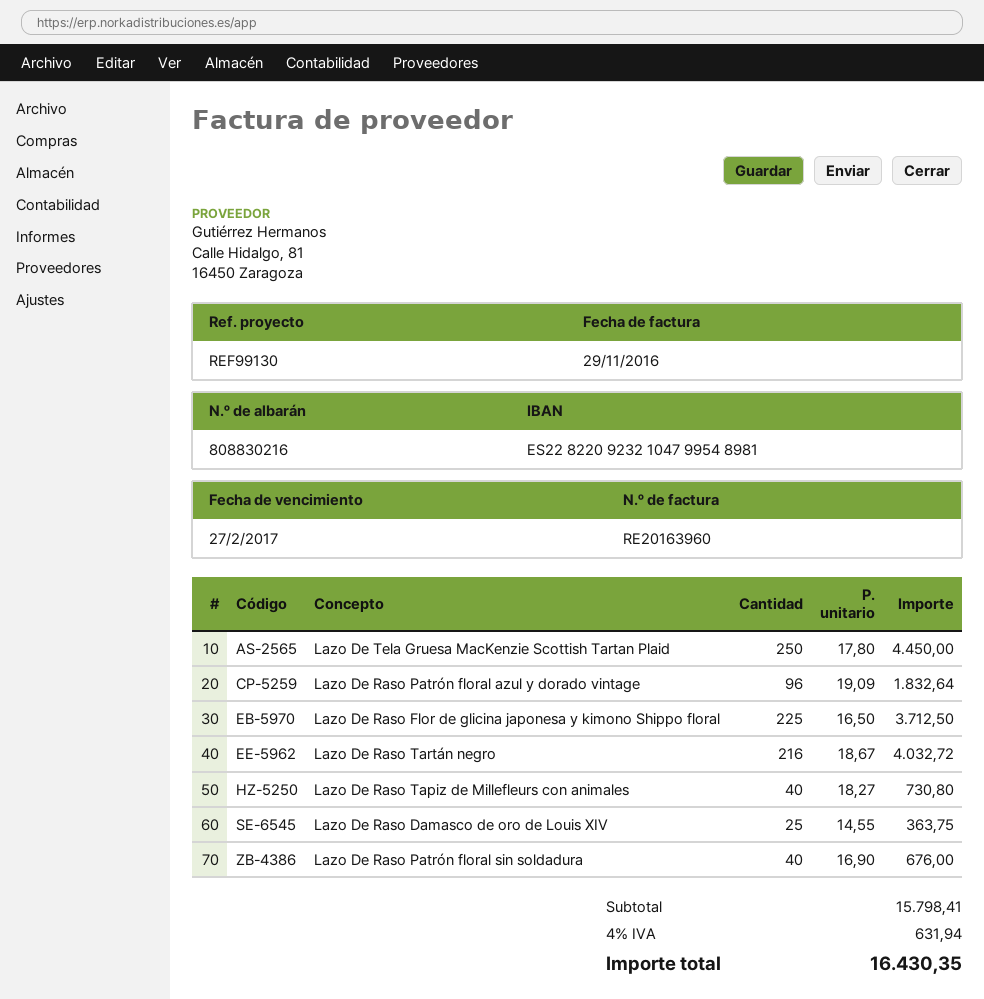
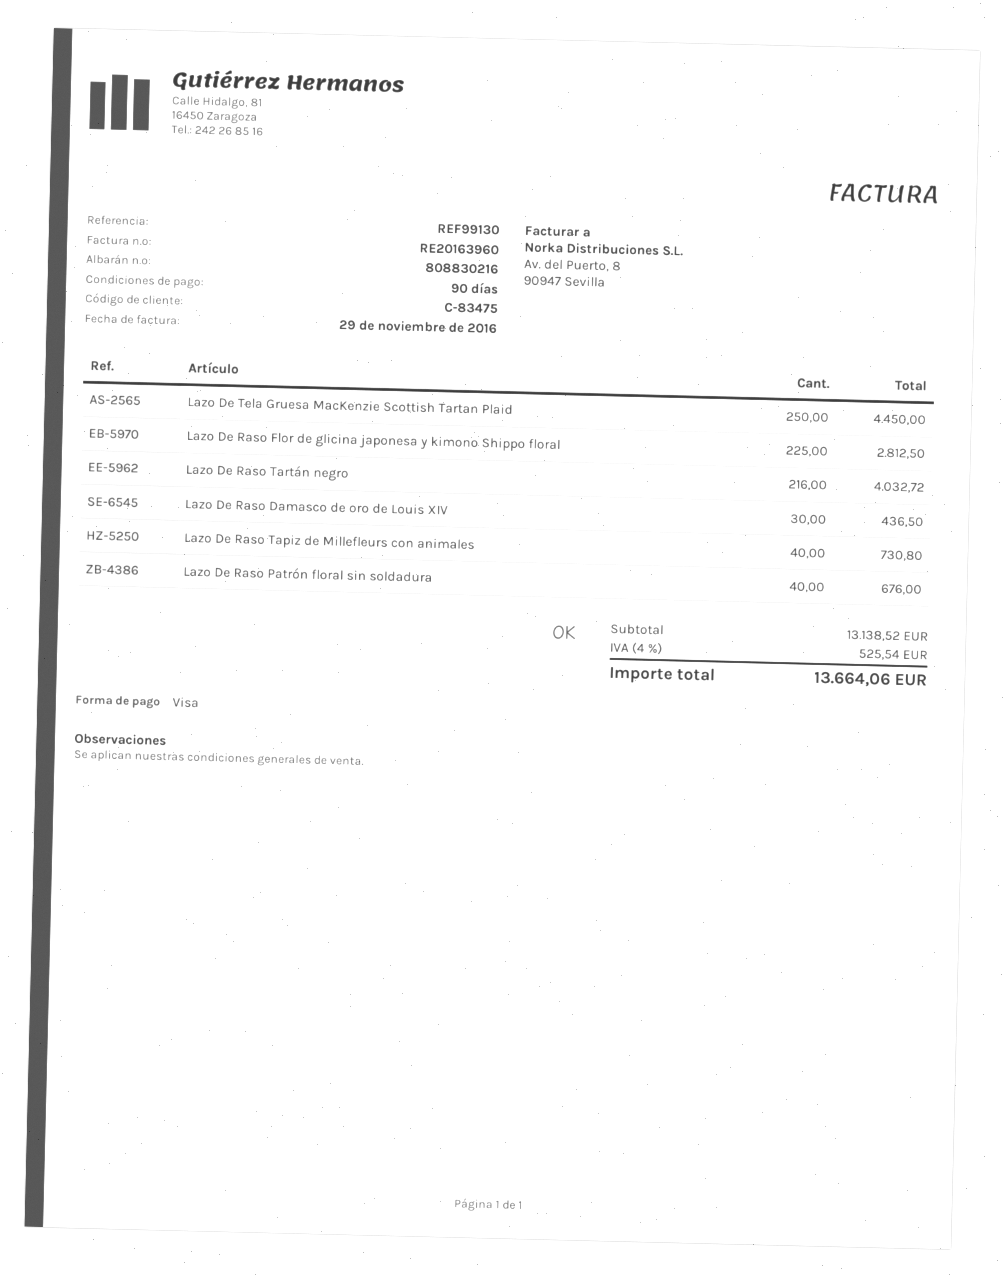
Lazo De Raso Patrón floral azul y dorado vintage: 96 for 1832.64 -> none
Lazo De Raso Flor de glicina japonesa y kimono Shippo floral: 225 for 3712.50 -> 225 for 2812.50
Lazo De Raso Damasco de oro de Louis XIV: 25 for 363.75 -> 30 for 436.50
subtotal: 15798.41 -> 13138.52
tax: 4% = 631.94 -> 4% = 525.54
total: 16430.35 -> 13664.06

